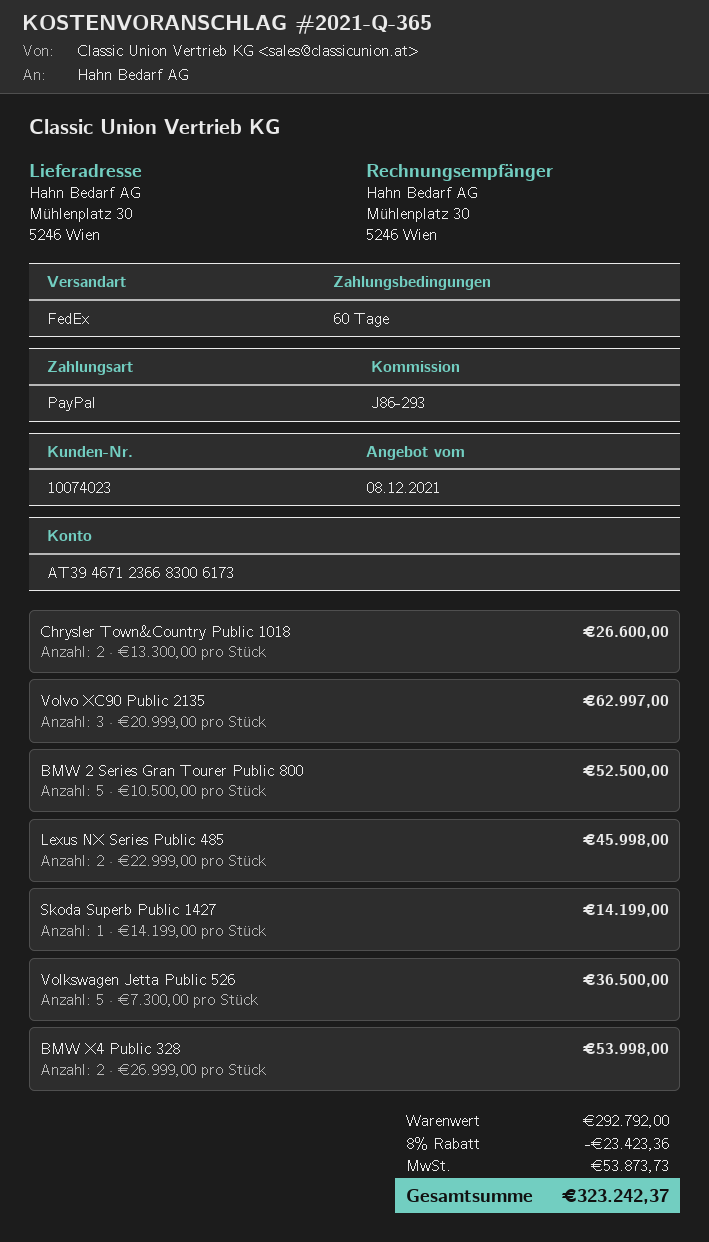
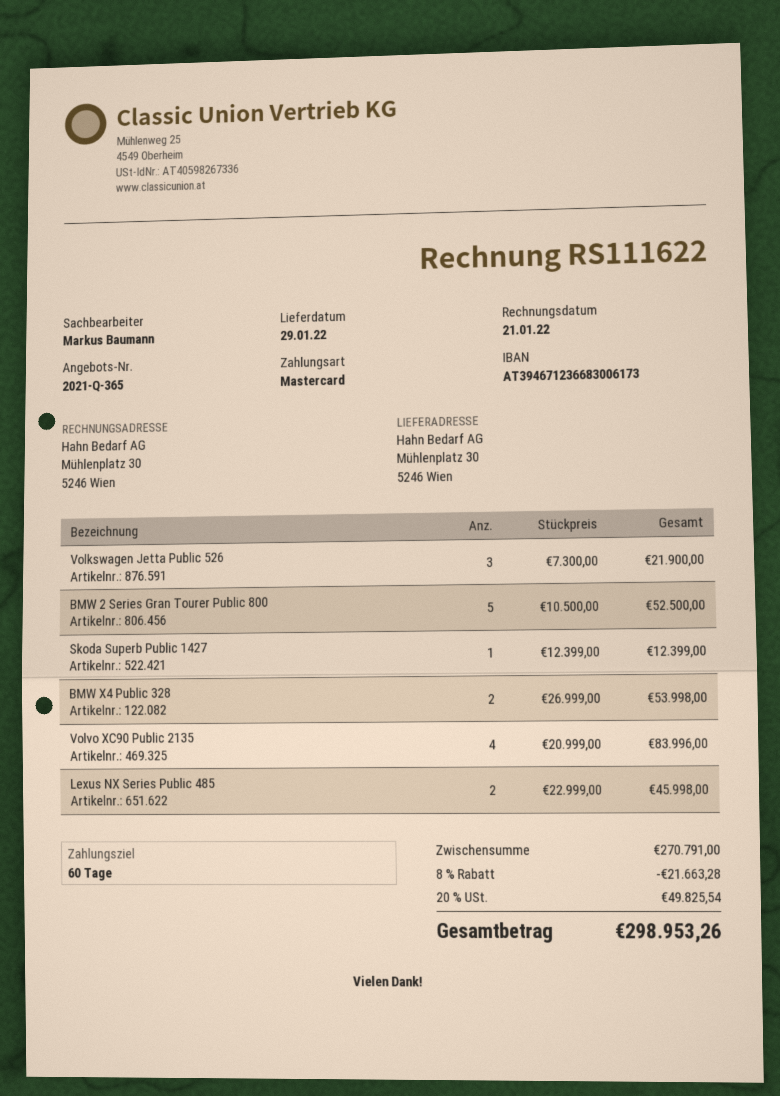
payment method: PayPal -> Mastercard
Chrysler Town&Country Public 1018: 2 x 13300.00 = 26600.00 -> none
Volvo XC90 Public 2135: 3 x 20999.00 = 62997.00 -> 4 x 20999.00 = 83996.00
Skoda Superb Public 1427: 1 x 14199.00 = 14199.00 -> 1 x 12399.00 = 12399.00
Volkswagen Jetta Public 526: 5 x 7300.00 = 36500.00 -> 3 x 7300.00 = 21900.00
subtotal: 292792.00 -> 270791.00
discount: 8% = 23423.36 -> 8% = 21663.28
tax: 53873.73 -> 49825.54
total: 323242.37 -> 298953.26

